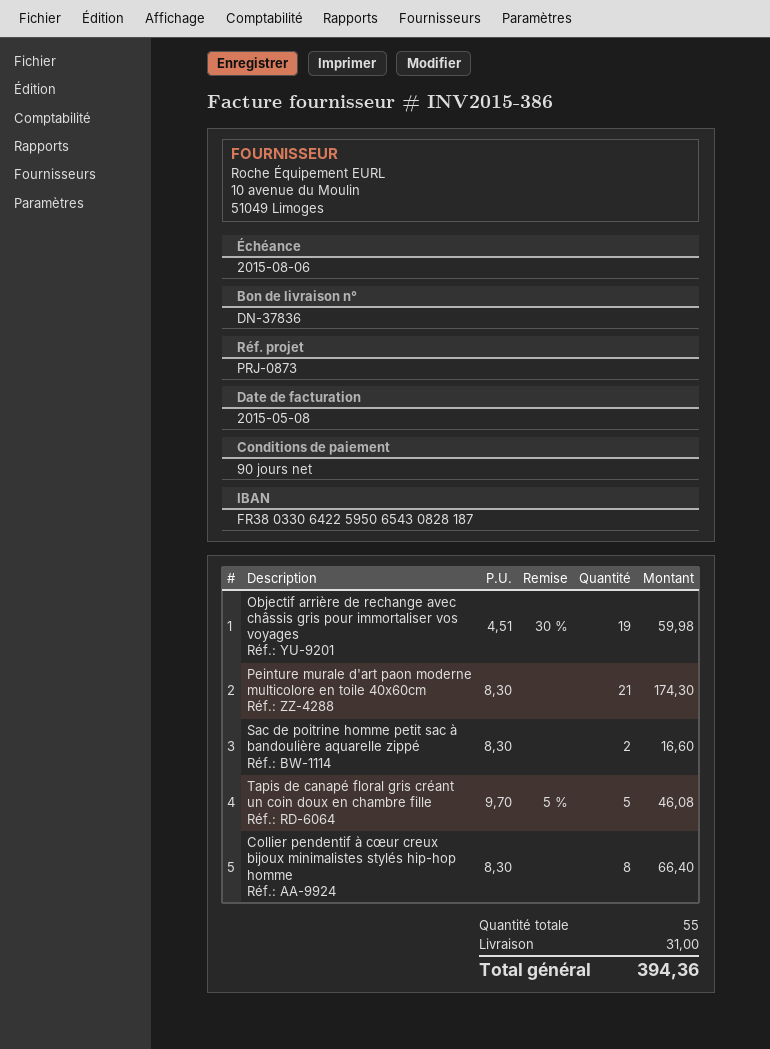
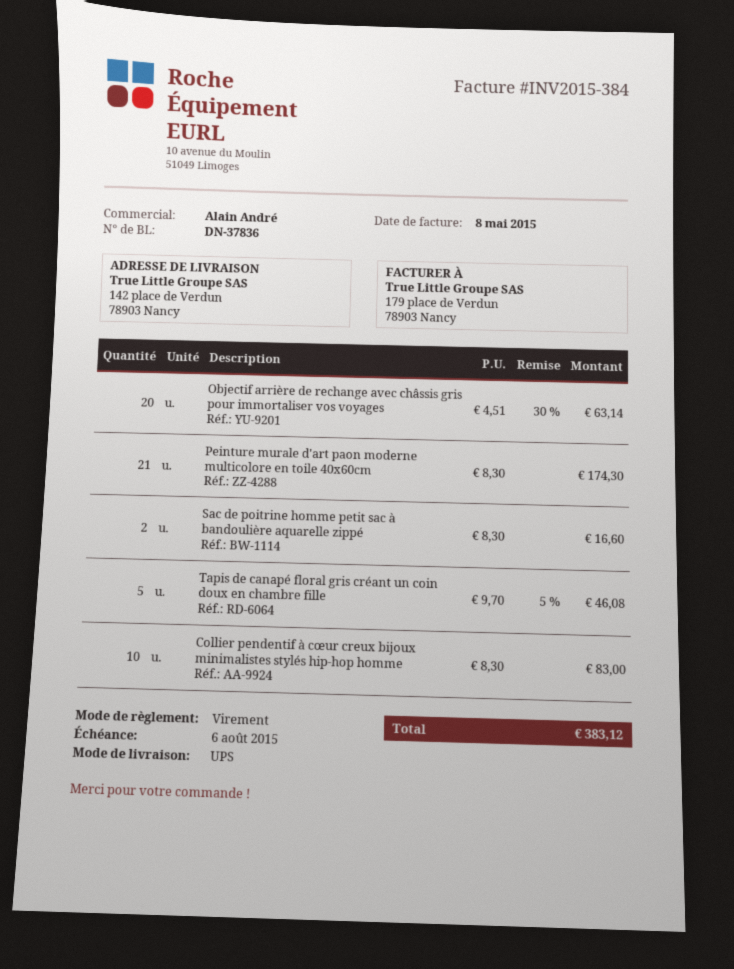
invoice number: INV2015-386 -> INV2015-384
Objectif arrière de rechange avec châssis gris pour immortaliser vos voyages: 19 x 4.51 - 30% = 59.98 -> 20 x 4.51 - 30% = 63.14
Collier pendentif à cœur creux bijoux minimalistes stylés hip-hop homme: 8 x 8.30 = 66.40 -> 10 x 8.30 = 83.00
shipping: 31.00 -> none
total: 394.36 -> 383.12

